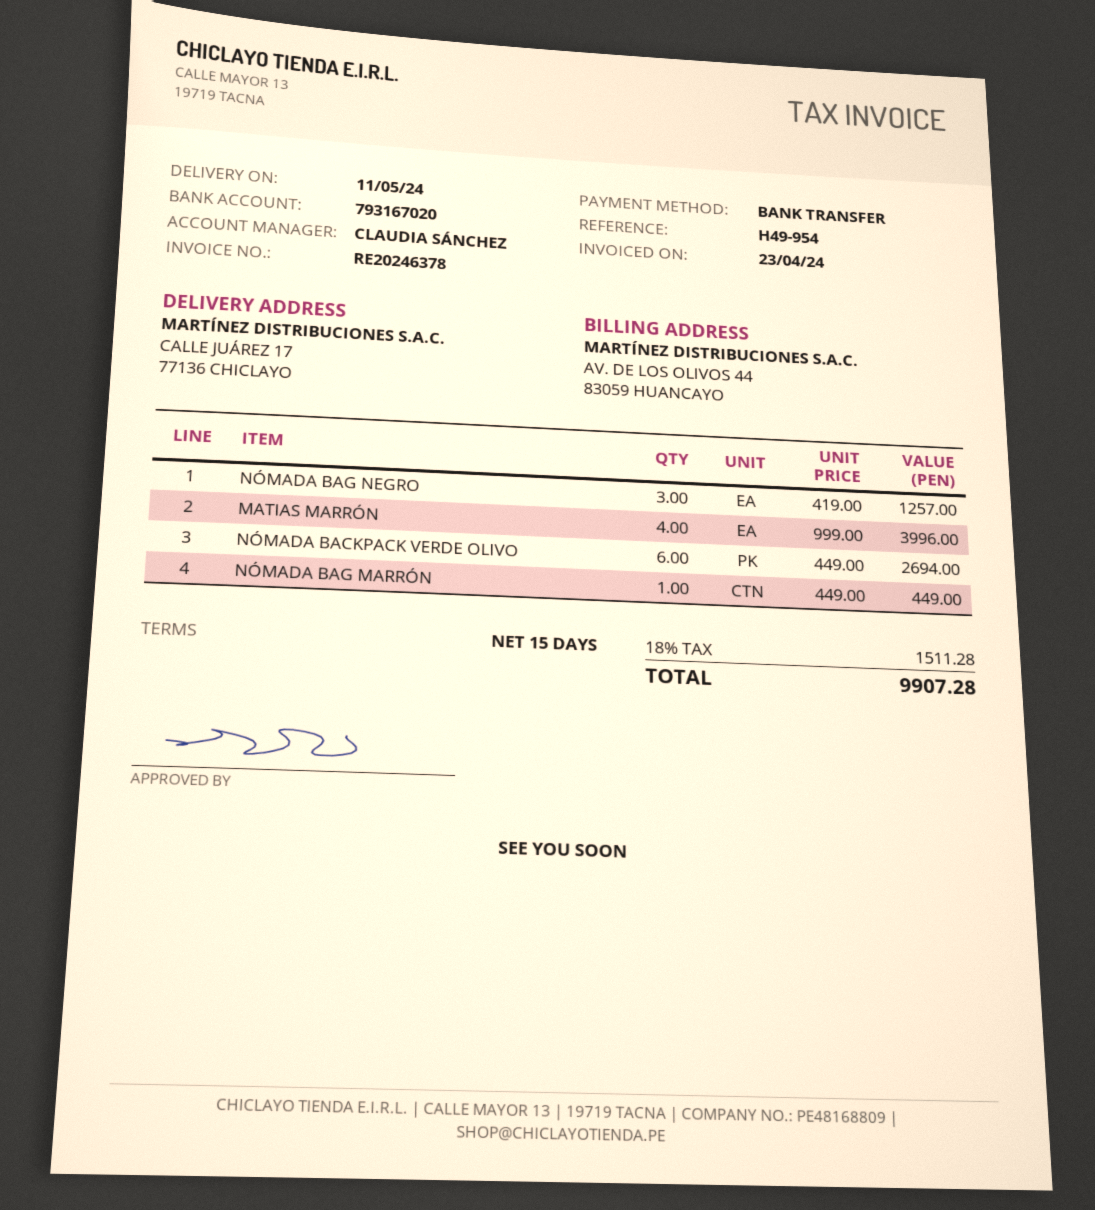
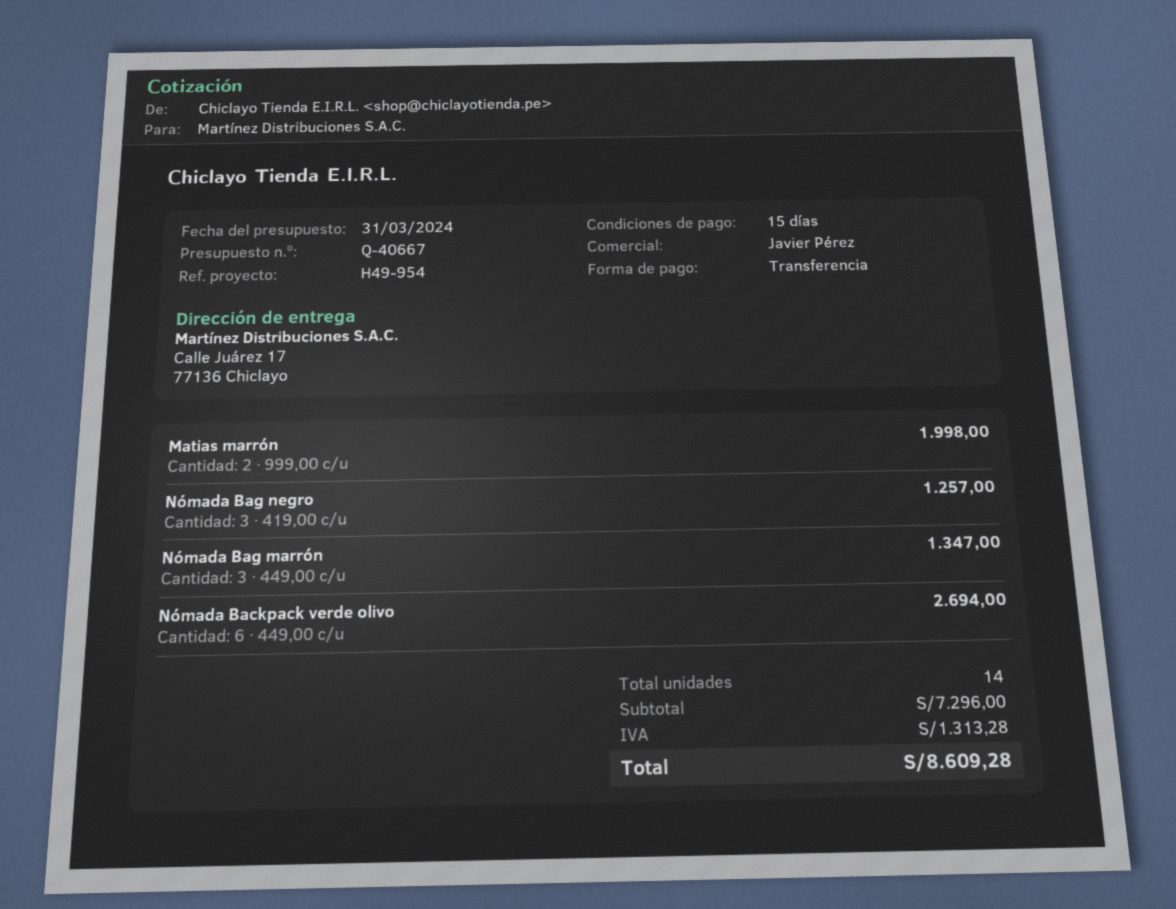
sales rep: CLAUDIA SÁNCHEZ -> Javier Pérez
MATIAS MARRÓN: 4 x 999.00 = 3996.00 -> 2 x 999.00 = 1998.00
NÓMADA BAG MARRÓN: 1 x 449.00 = 449.00 -> 3 x 449.00 = 1347.00
tax: 1511.28 -> 1313.28
total: 9907.28 -> 8609.28

